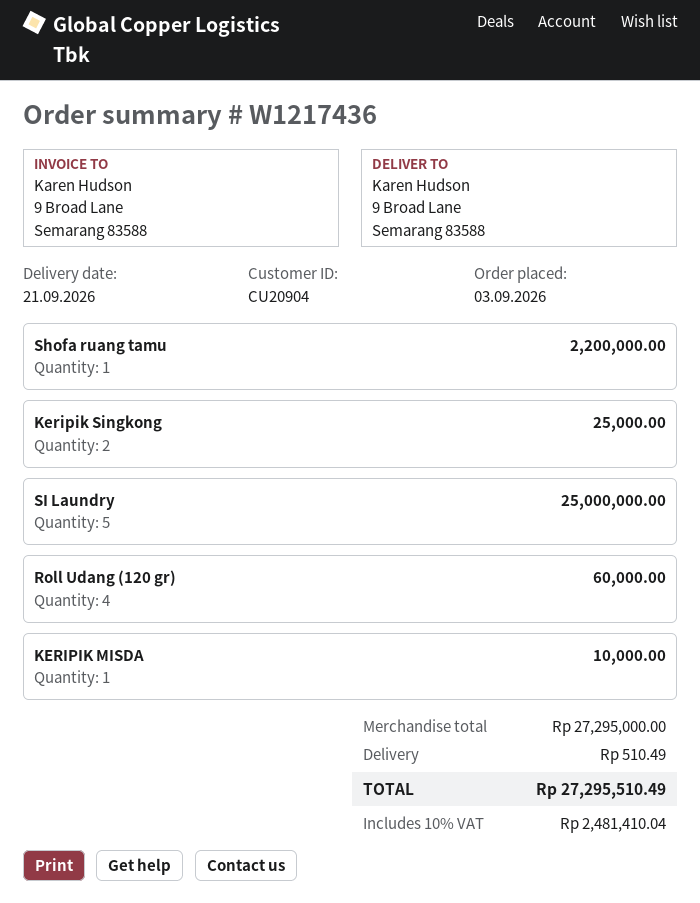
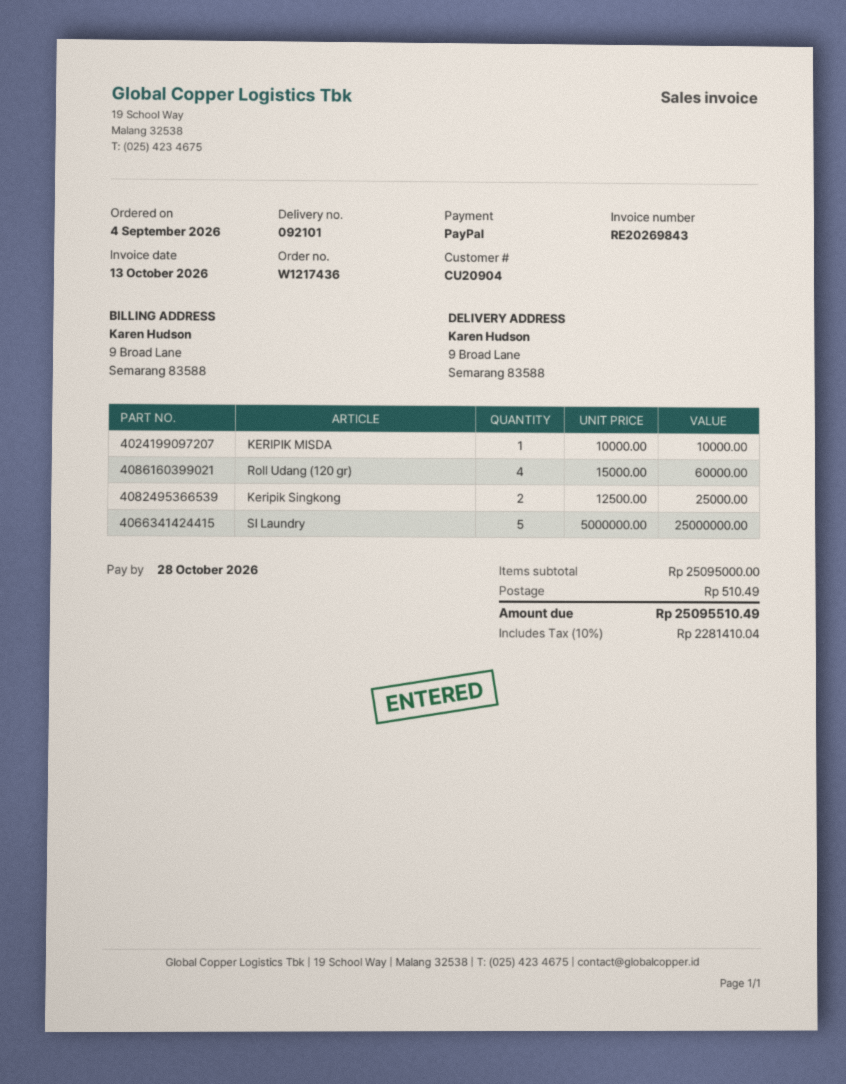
order date: 2026-09-03 -> 2026-09-04
Shofa ruang tamu: 1 for 2200000.00 -> none
subtotal: 27295000.00 -> 25095000.00
tax: 10% = 2481410.04 -> 10% = 2281410.04
total: 27295510.49 -> 25095510.49

